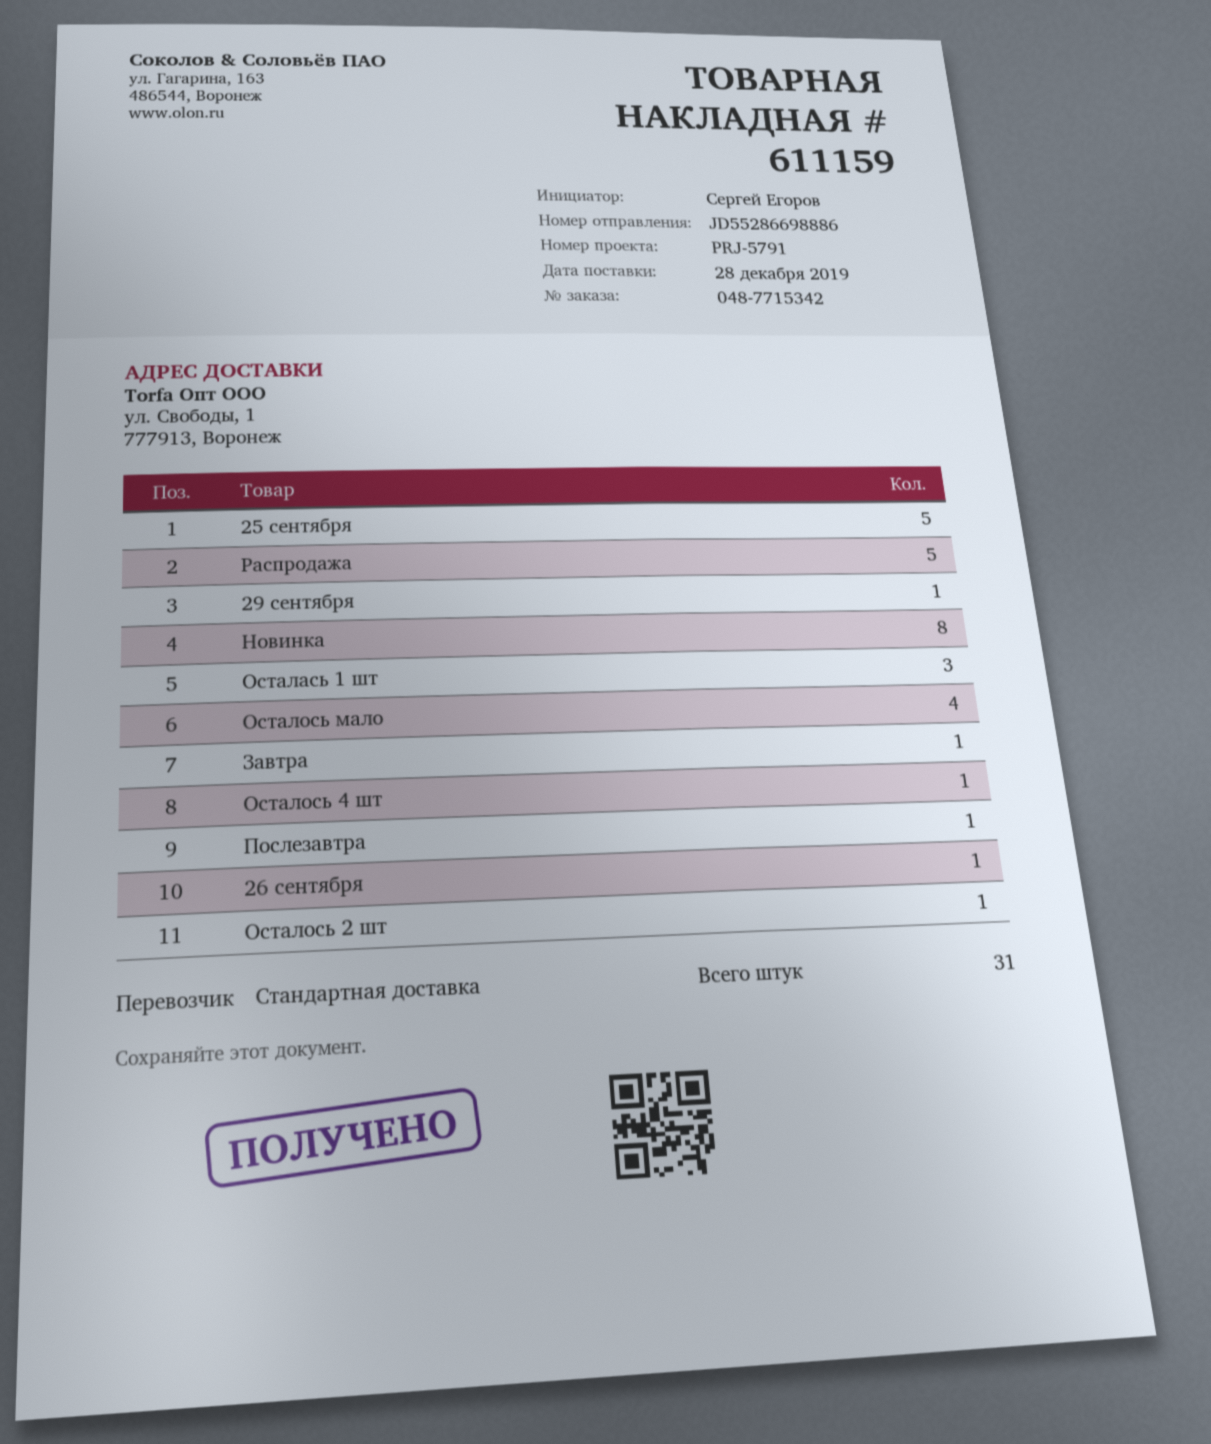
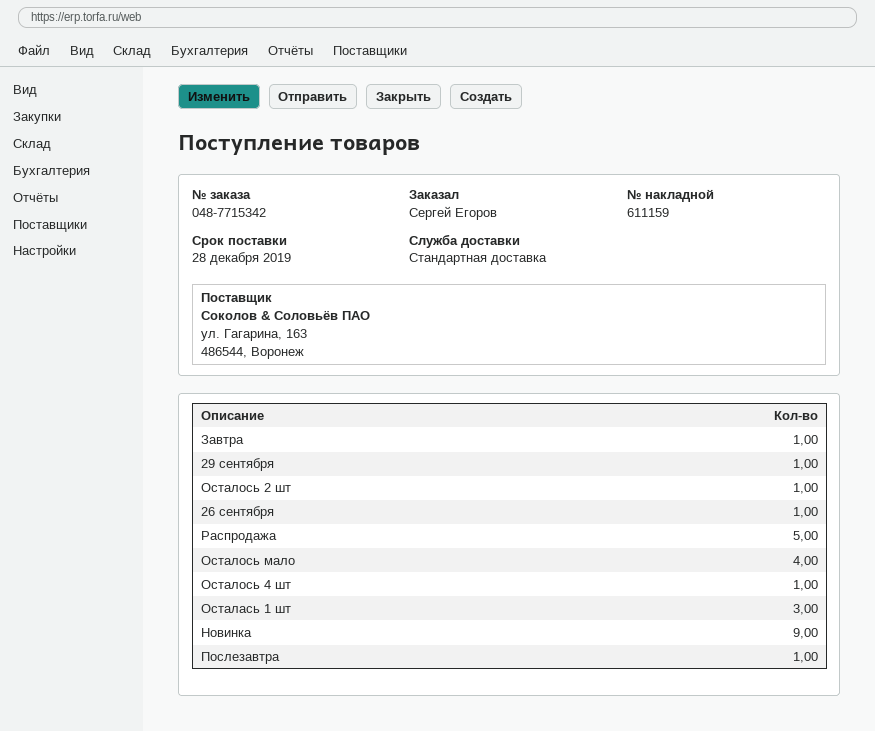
25 сентября: 5 -> none
Новинка: 8 -> 9

